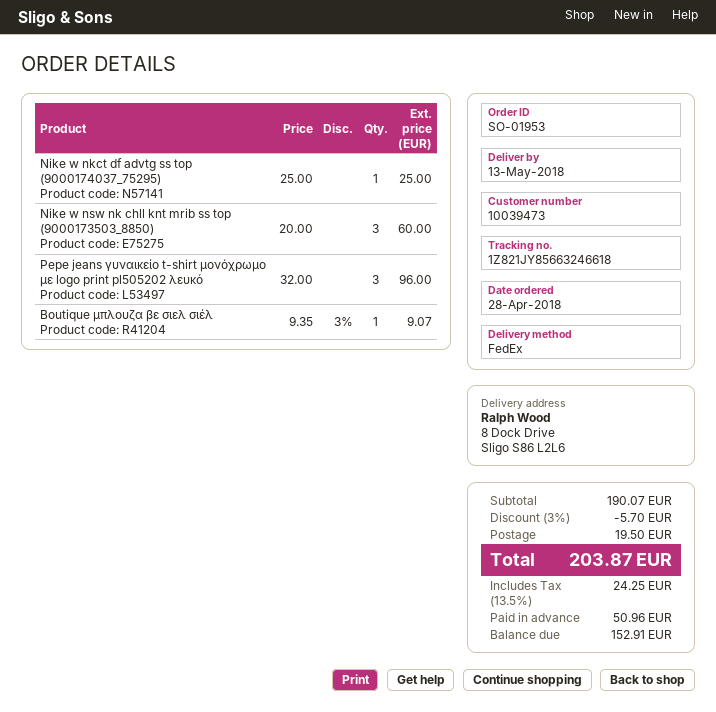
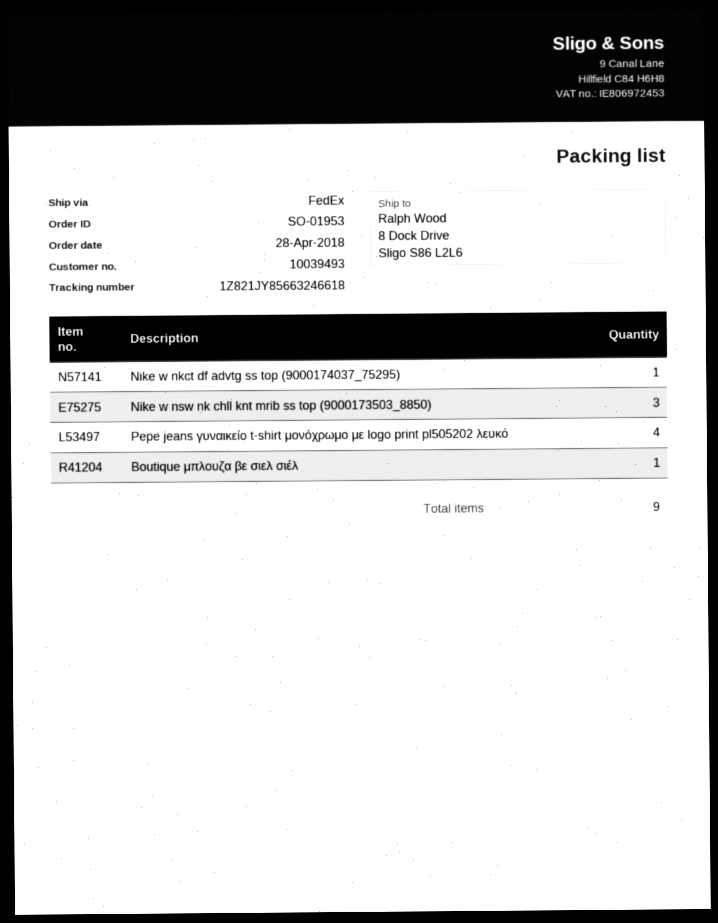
customer number: 10039473 -> 10039493
Pepe jeans γυναικείο t-shirt μονόχρωμο με logo print pl505202 λευκό: 3 -> 4

